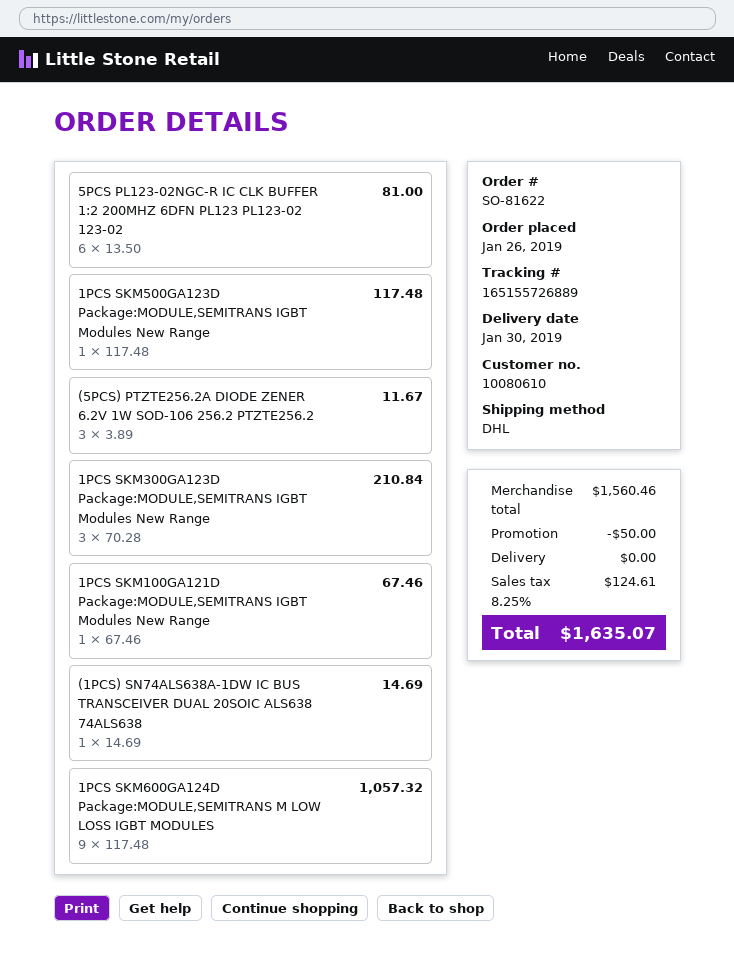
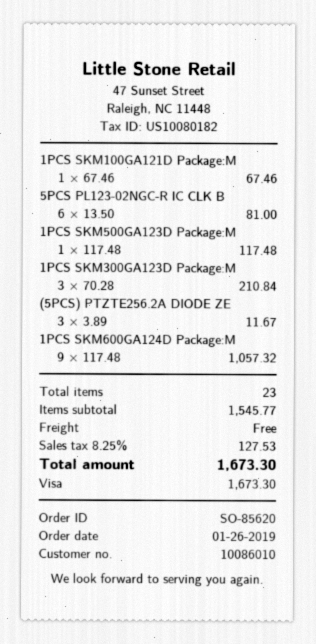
order number: SO-81622 -> SO-85620
customer number: 10080610 -> 10086010
(1PCS) SN74ALS638A-1DW IC BUS TRANSCEIVER DUAL 20SOIC ALS638 74ALS638: 1 x 14.69 = 14.69 -> none
subtotal: 1560.46 -> 1545.77
discount: 50.00 -> none
tax: 8.25% = 124.61 -> 8.25% = 127.53
total: 1635.07 -> 1673.30

